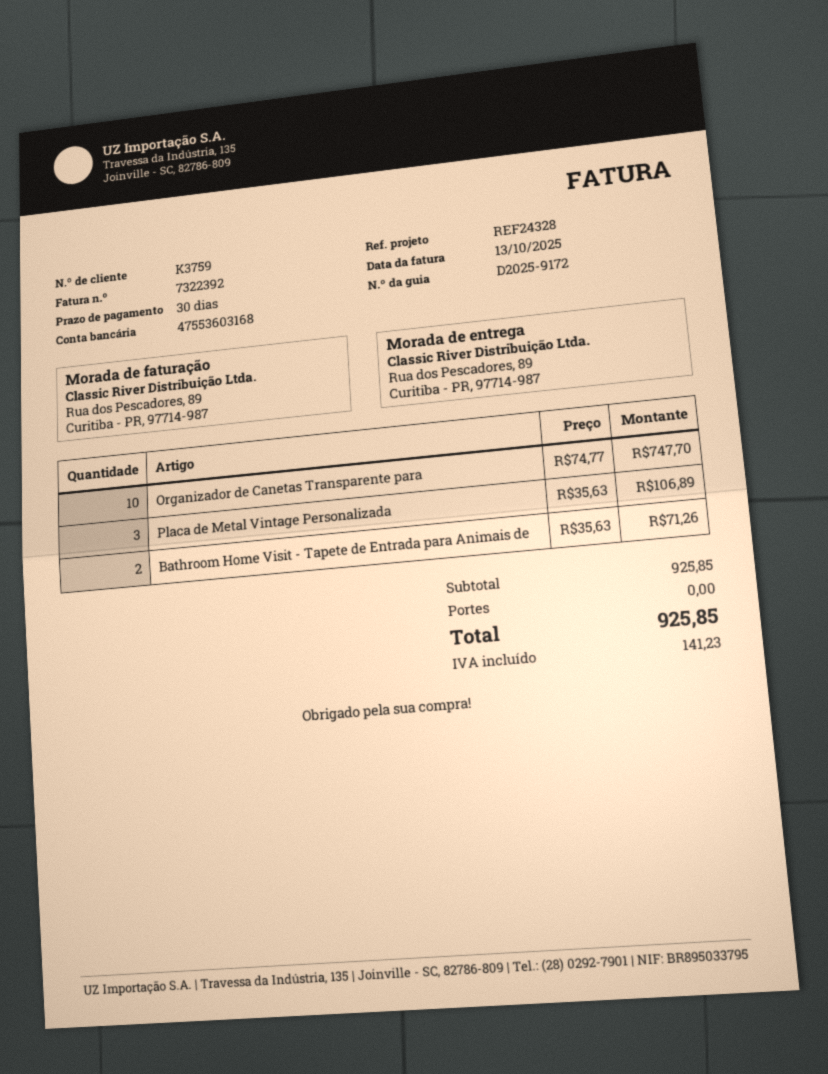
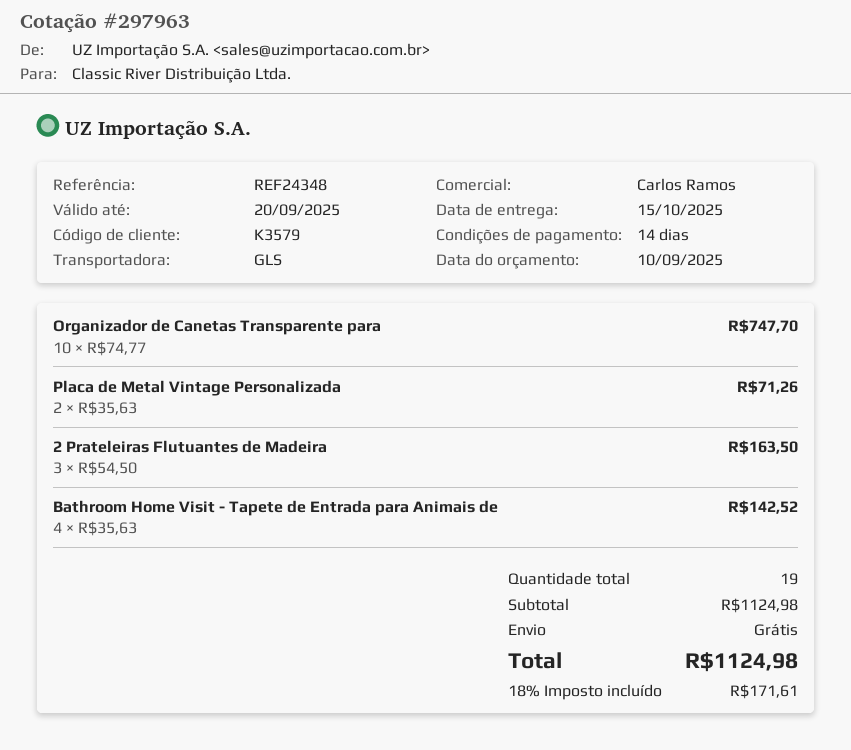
payment terms: 30 days -> 14 days
customer number: K3759 -> K3579
reference: REF24328 -> REF24348
Placa de Metal Vintage Personalizada: 3 x 35.63 = 106.89 -> 2 x 35.63 = 71.26
Bathroom Home Visit - Tapete de Entrada para Animais de: 2 x 35.63 = 71.26 -> 4 x 35.63 = 142.52
2 Prateleiras Flutuantes de Madeira: none -> 3 x 54.50 = 163.50
subtotal: 925.85 -> 1124.98
tax: 141.23 -> 171.61
total: 925.85 -> 1124.98

